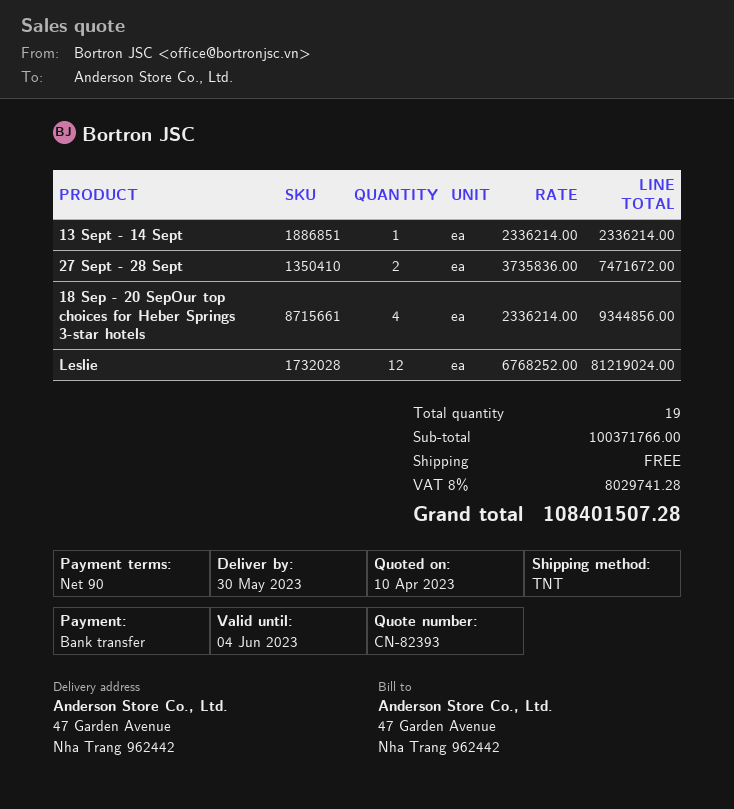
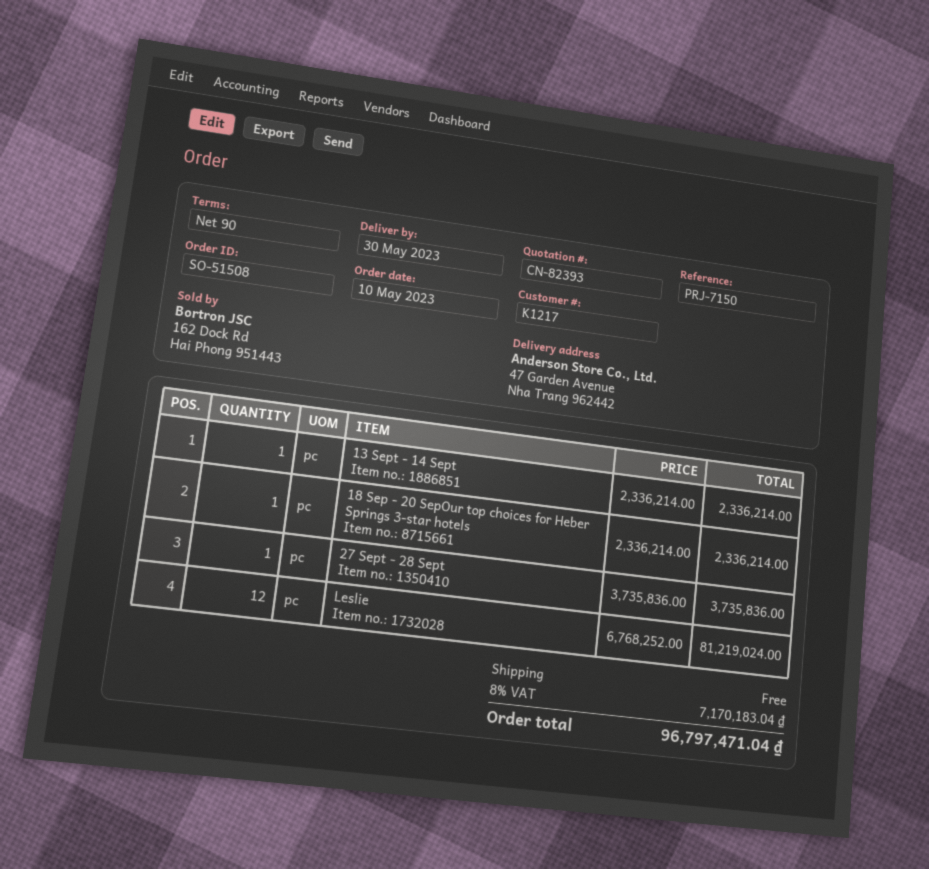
27 Sept - 28 Sept: 2 x 3735836.00 = 7471672.00 -> 1 x 3735836.00 = 3735836.00
18 Sep - 20 SepOur top choices for Heber Springs 3-star hotels: 4 x 2336214.00 = 9344856.00 -> 1 x 2336214.00 = 2336214.00
tax: 8% = 8029741.28 -> 8% = 7170183.04
total: 108401507.28 -> 96797471.04

